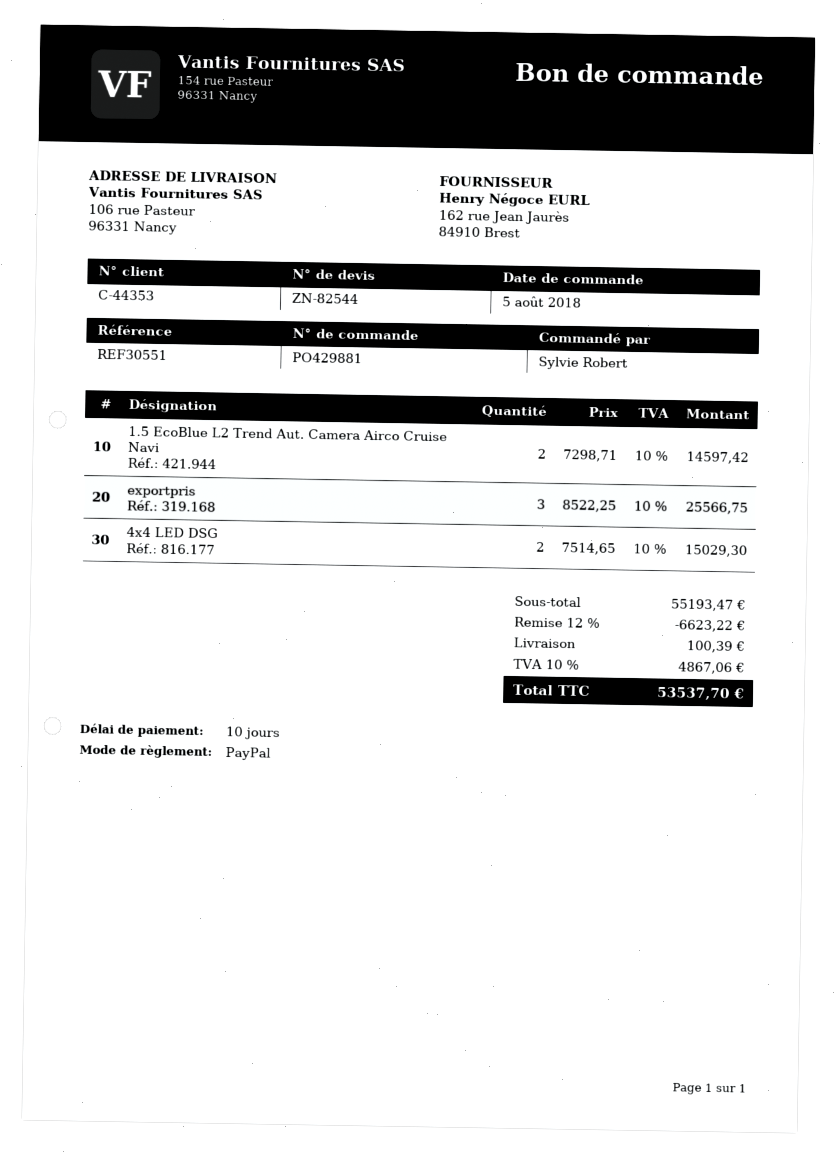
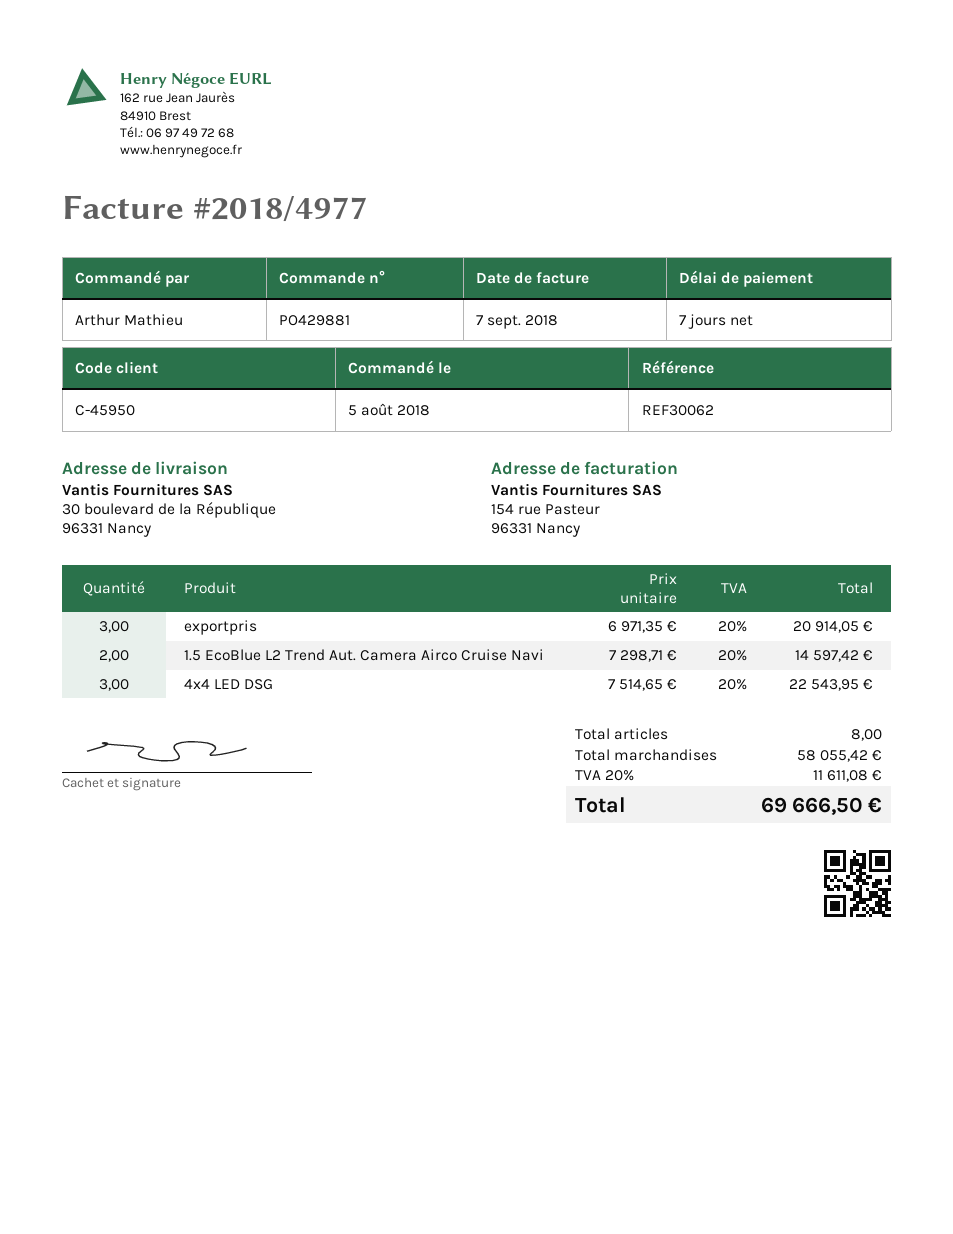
payment terms: 10 days -> 7 days
customer number: C-44353 -> C-45950
reference: REF30551 -> REF30062
ordered by: Sylvie Robert -> Arthur Mathieu
ship to: 106 rue Pasteur, 96331 Nancy -> 30 boulevard de la République, 96331 Nancy
exportpris: 3 x 8522.25 = 25566.75 -> 3 x 6971.35 = 20914.05
4x4 LED DSG: 2 x 7514.65 = 15029.30 -> 3 x 7514.65 = 22543.95
subtotal: 55193.47 -> 58055.42
discount: 12% = 6623.22 -> none
shipping: 100.39 -> none
tax: 10% = 4867.06 -> 20% = 11611.08
total: 53537.70 -> 69666.50

